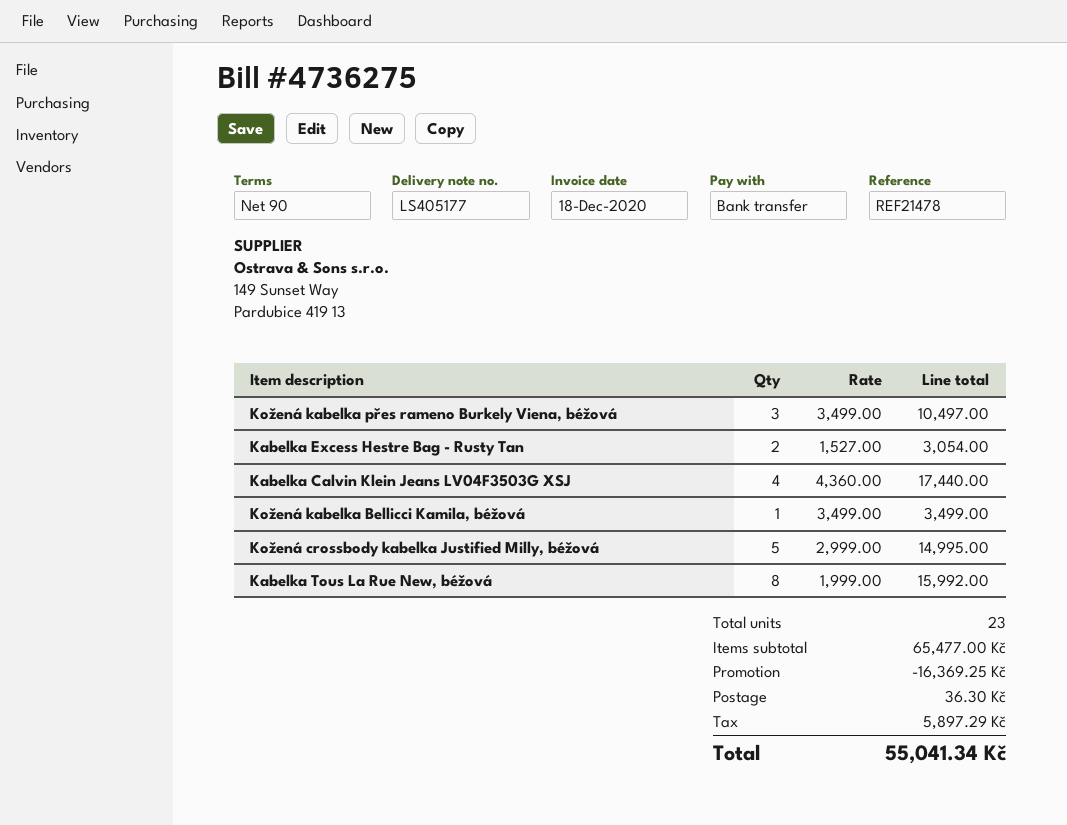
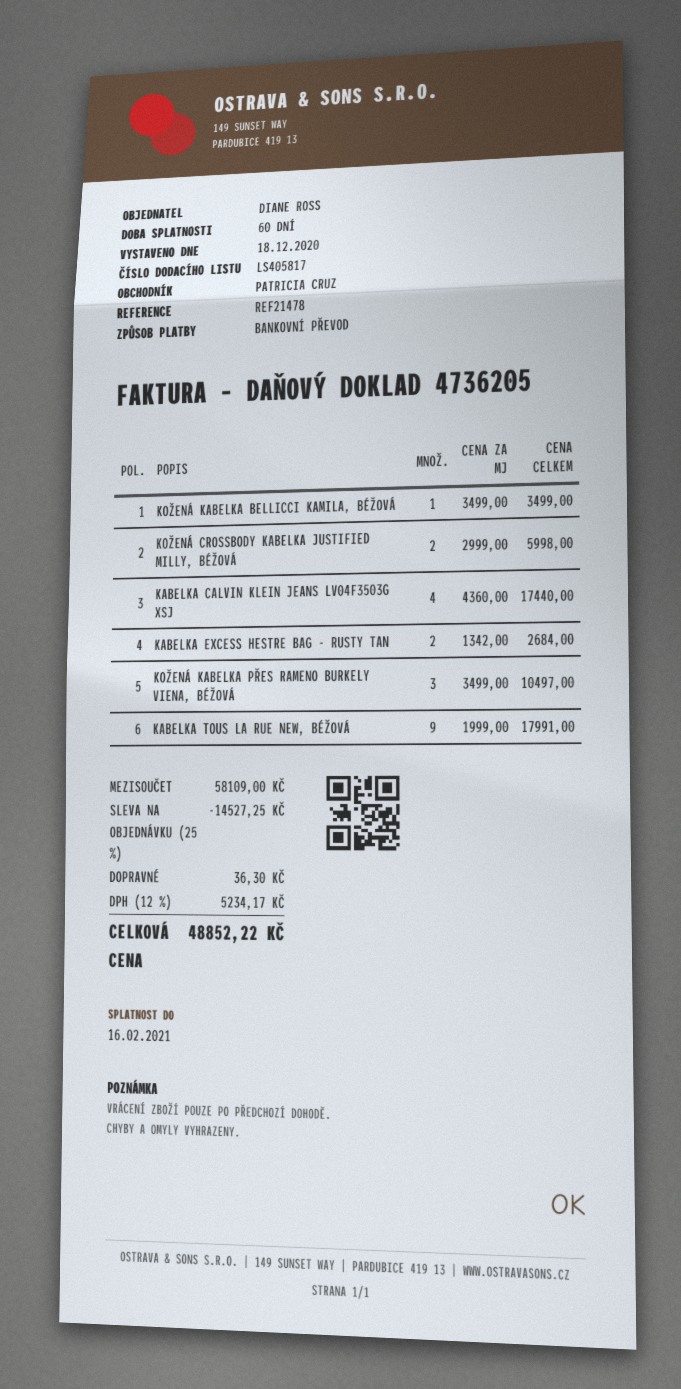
delivery note number: LS405177 -> LS405817
invoice number: 4736275 -> 4736205
payment terms: 90 days -> 60 days
Kabelka Excess Hestre Bag - Rusty Tan: 2 x 1527.00 = 3054.00 -> 2 x 1342.00 = 2684.00
Kožená crossbody kabelka Justified Milly, béžová: 5 x 2999.00 = 14995.00 -> 2 x 2999.00 = 5998.00
Kabelka Tous La Rue New, béžová: 8 x 1999.00 = 15992.00 -> 9 x 1999.00 = 17991.00
subtotal: 65477.00 -> 58109.00
discount: 16369.25 -> 14527.25
tax: 5897.29 -> 5234.17
total: 55041.34 -> 48852.22

